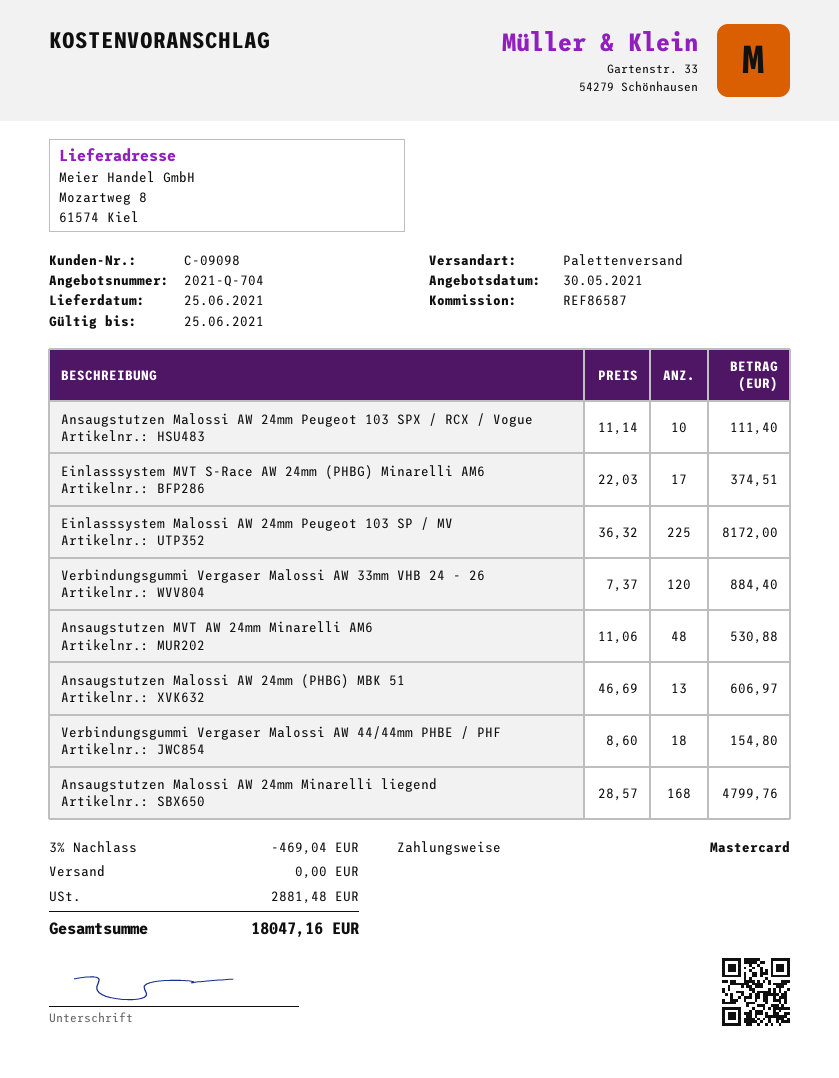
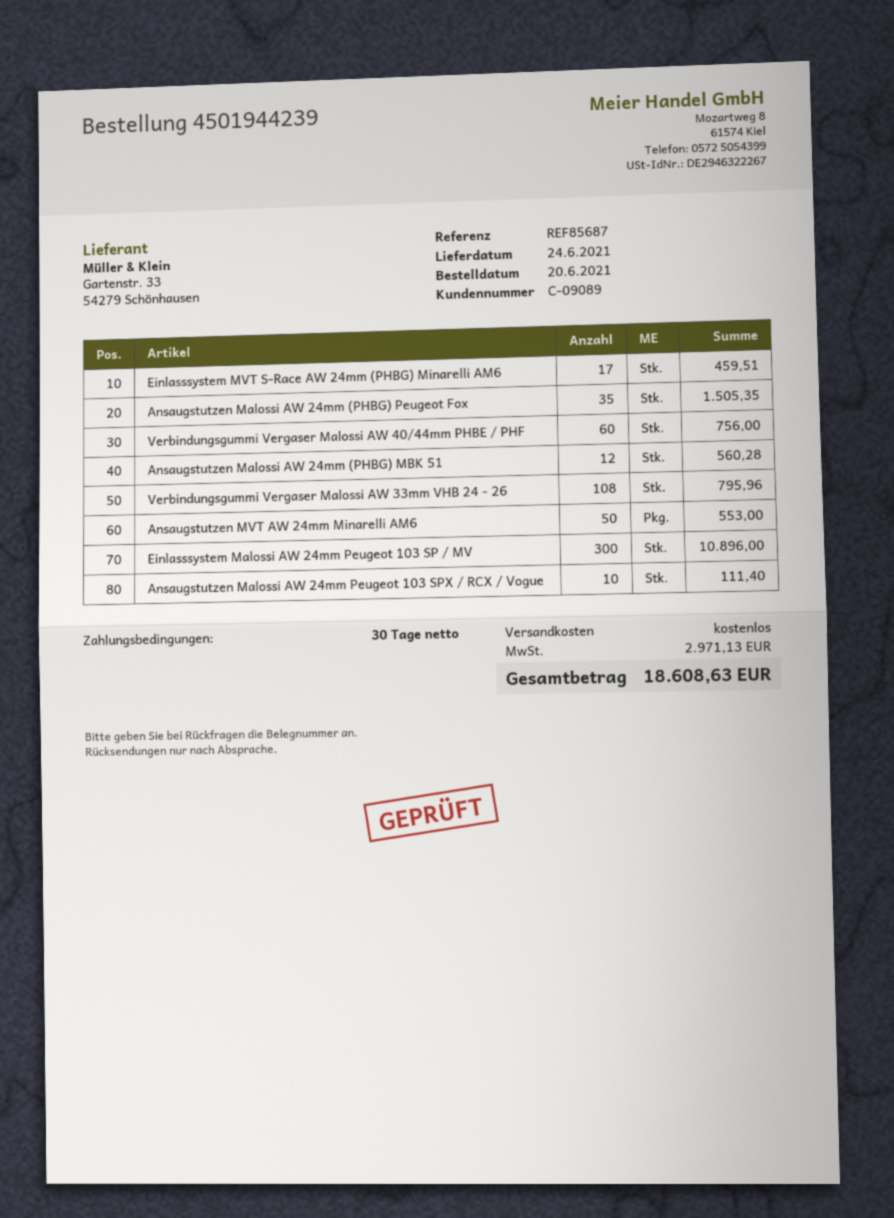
delivery date: 2021-06-25 -> 2021-06-24
customer number: C-09098 -> C-09089
reference: REF86587 -> REF85687
Einlasssystem MVT S-Race AW 24mm (PHBG) Minarelli AM6: 17 for 374.51 -> 17 for 459.51
Einlasssystem Malossi AW 24mm Peugeot 103 SP / MV: 225 for 8172.00 -> 300 for 10896.00
Verbindungsgummi Vergaser Malossi AW 33mm VHB 24 - 26: 120 for 884.40 -> 108 for 795.96
Ansaugstutzen MVT AW 24mm Minarelli AM6: 48 for 530.88 -> 50 for 553.00
Ansaugstutzen Malossi AW 24mm (PHBG) MBK 51: 13 for 606.97 -> 12 for 560.28
Verbindungsgummi Vergaser Malossi AW 44/44mm PHBE / PHF: 18 for 154.80 -> none
Ansaugstutzen Malossi AW 24mm Minarelli liegend: 168 for 4799.76 -> none
Ansaugstutzen Malossi AW 24mm (PHBG) Peugeot Fox: none -> 35 for 1505.35
Verbindungsgummi Vergaser Malossi AW 40/44mm PHBE / PHF: none -> 60 for 756.00
discount: 3% = 469.04 -> none
tax: 2881.48 -> 2971.13
total: 18047.16 -> 18608.63

